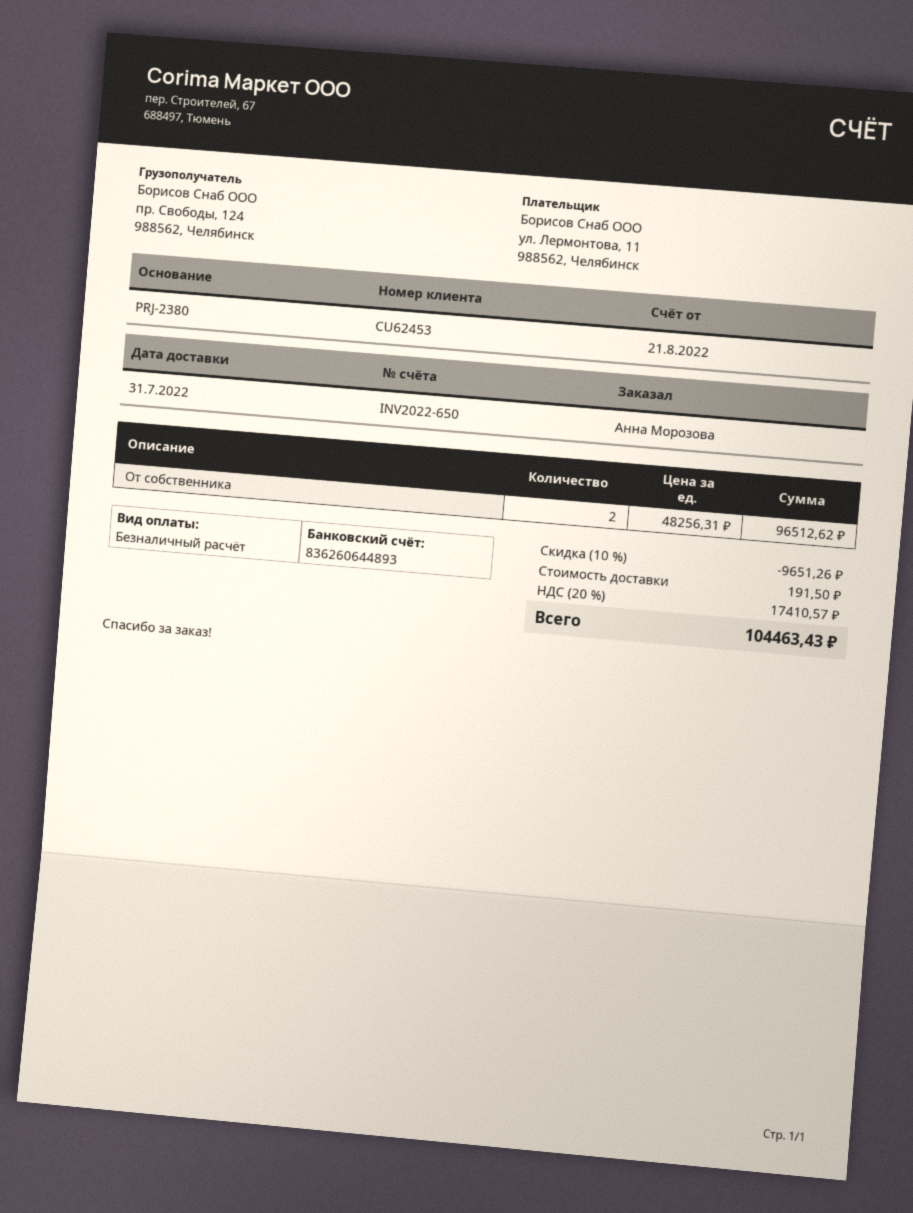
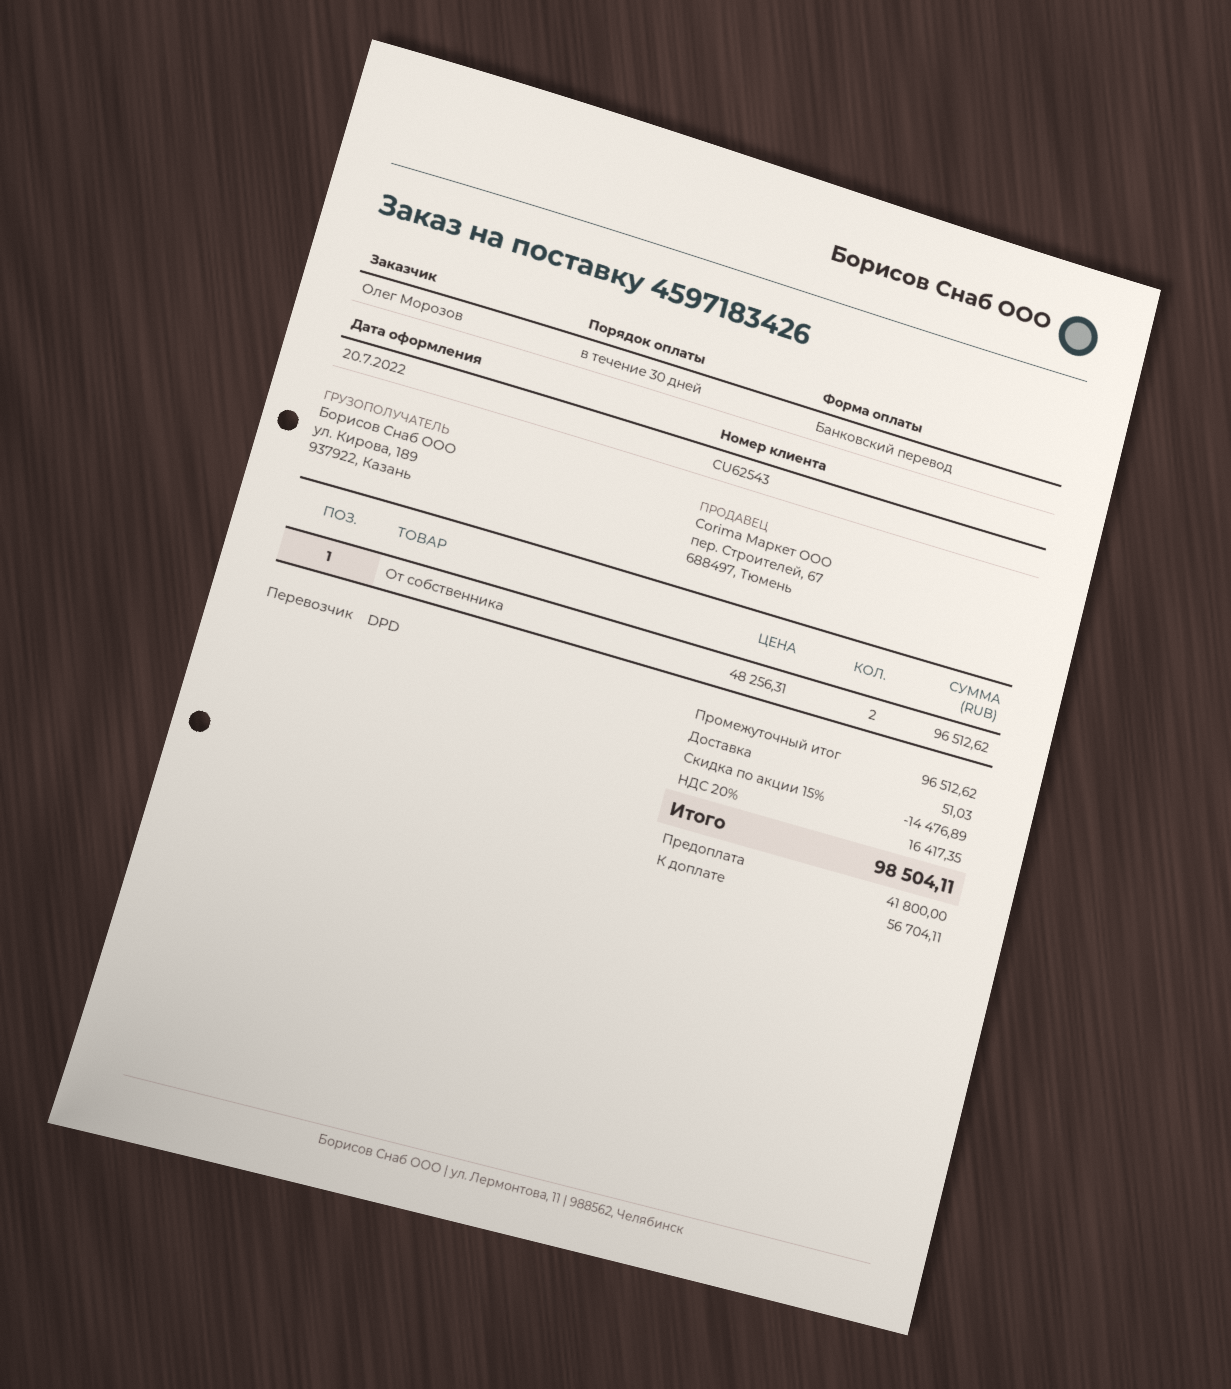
customer number: CU62453 -> CU62543
ordered by: Анна Морозова -> Олег Морозов
ship to: пр. Свободы, 124, 988562, Челябинск -> ул. Кирова, 189, 937922, Казань
discount: 10% = 9651.26 -> 15% = 14476.89
shipping: 191.50 -> 51.03
tax: 20% = 17410.57 -> 20% = 16417.35
total: 104463.43 -> 98504.11

